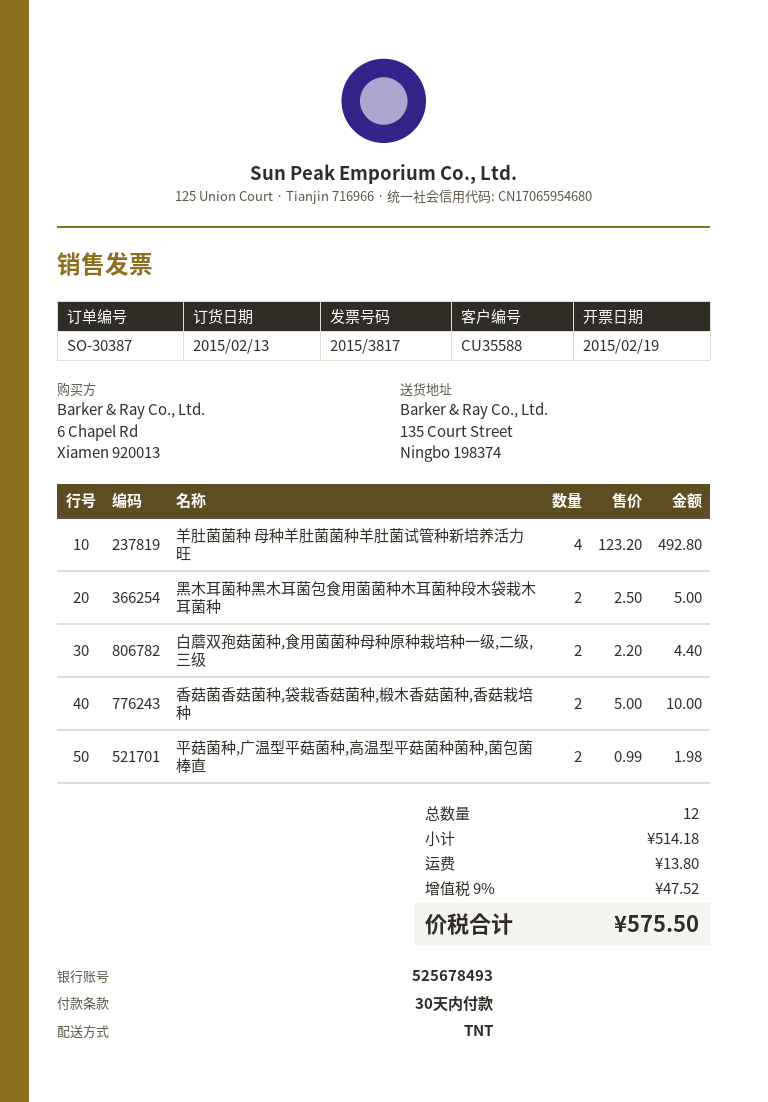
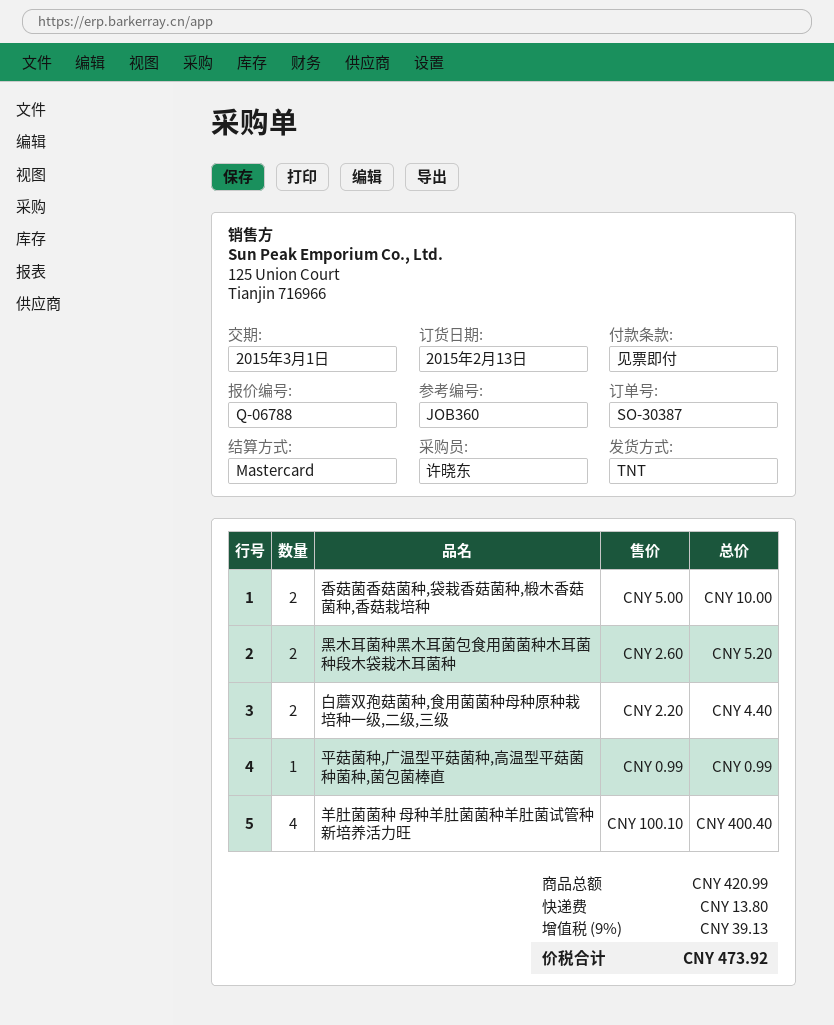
payment terms: 30 days -> on receipt
羊肚菌菌种 母种羊肚菌菌种羊肚菌试管种新培养活力旺: 4 x 123.20 = 492.80 -> 4 x 100.10 = 400.40
黑木耳菌种黑木耳菌包食用菌菌种木耳菌种段木袋栽木耳菌种: 2 x 2.50 = 5.00 -> 2 x 2.60 = 5.20
平菇菌种,广温型平菇菌种,高温型平菇菌种菌种,菌包菌棒直: 2 x 0.99 = 1.98 -> 1 x 0.99 = 0.99
subtotal: 514.18 -> 420.99
tax: 9% = 47.52 -> 9% = 39.13
total: 575.50 -> 473.92

